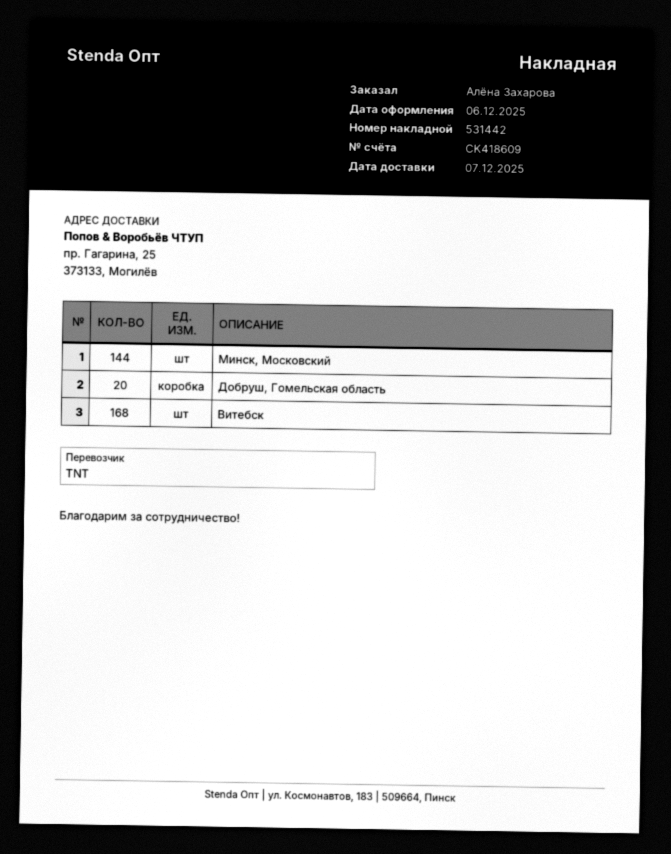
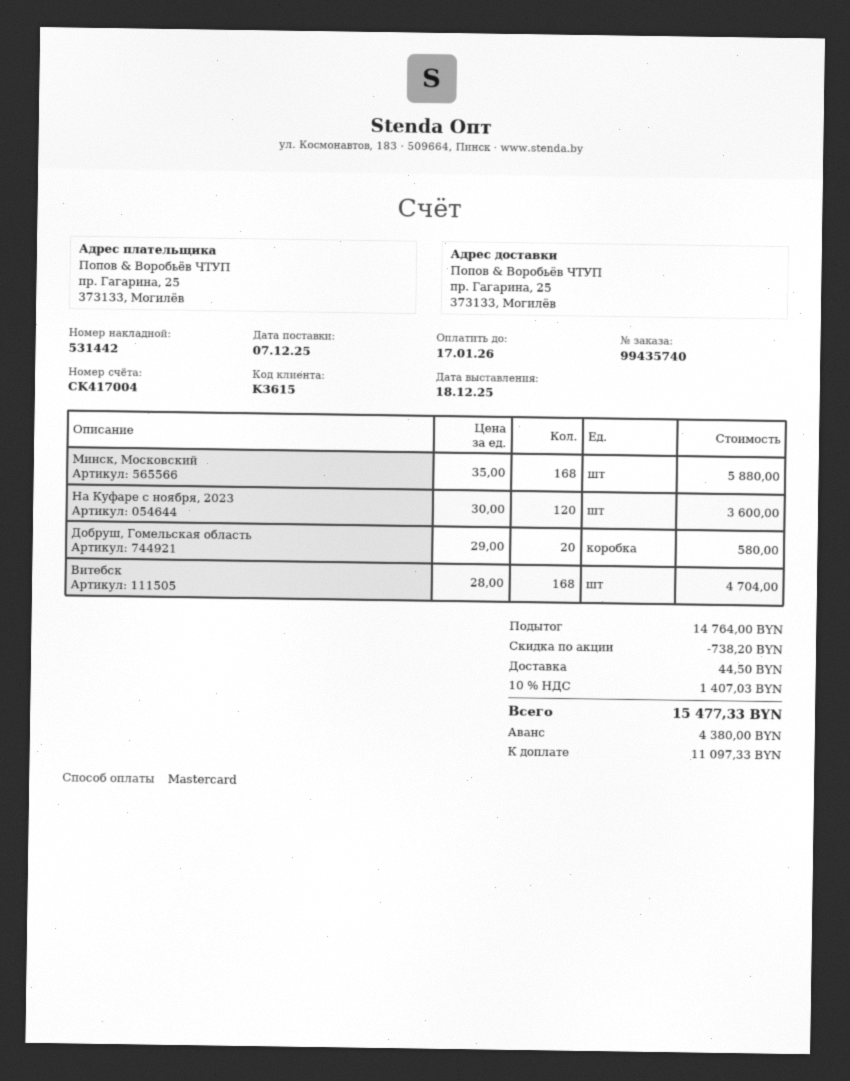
invoice number: CK418609 -> CK417004
Минск, Московский: 144 -> 168
На Куфаре с ноября, 2023: none -> 120

